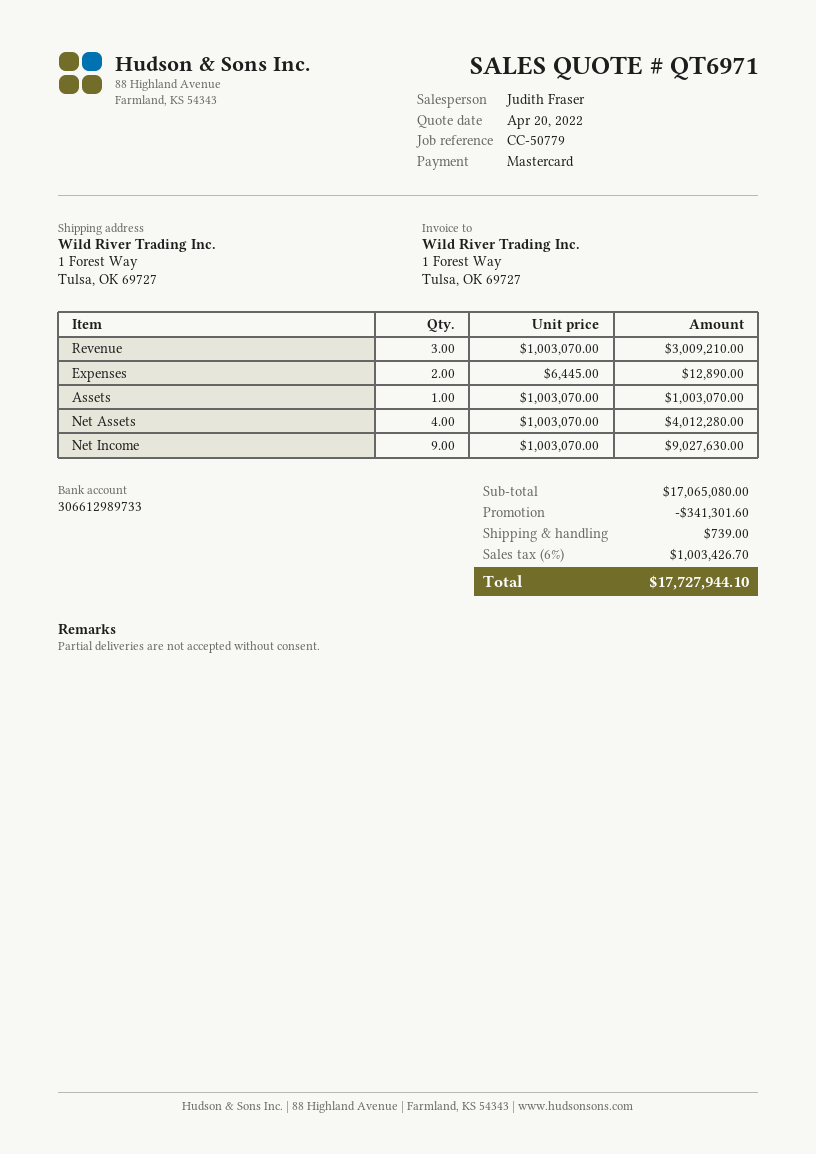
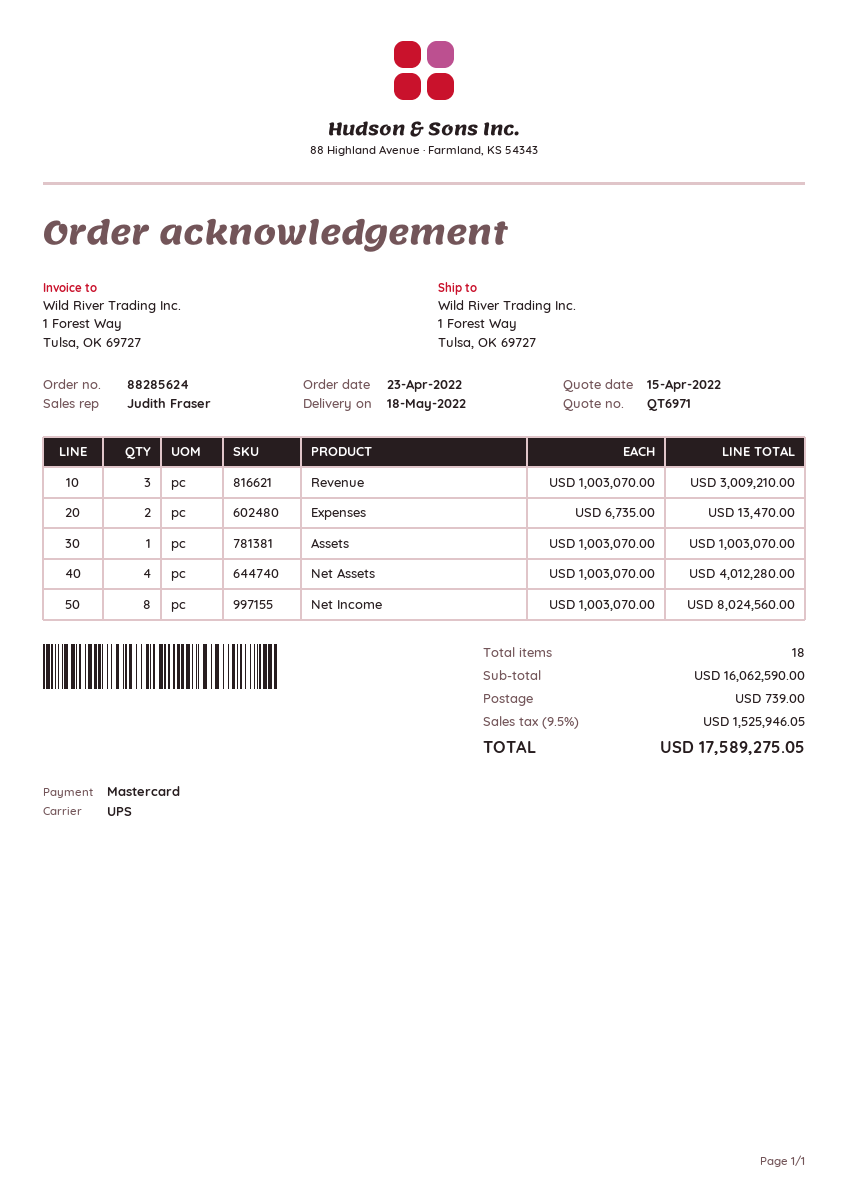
quote date: 2022-04-20 -> 2022-04-15
Expenses: 2 x 6445.00 = 12890.00 -> 2 x 6735.00 = 13470.00
Net Income: 9 x 1003070.00 = 9027630.00 -> 8 x 1003070.00 = 8024560.00
subtotal: 17065080.00 -> 16062590.00
discount: 341301.60 -> none
tax: 6% = 1003426.70 -> 9.5% = 1525946.05
total: 17727944.10 -> 17589275.05

